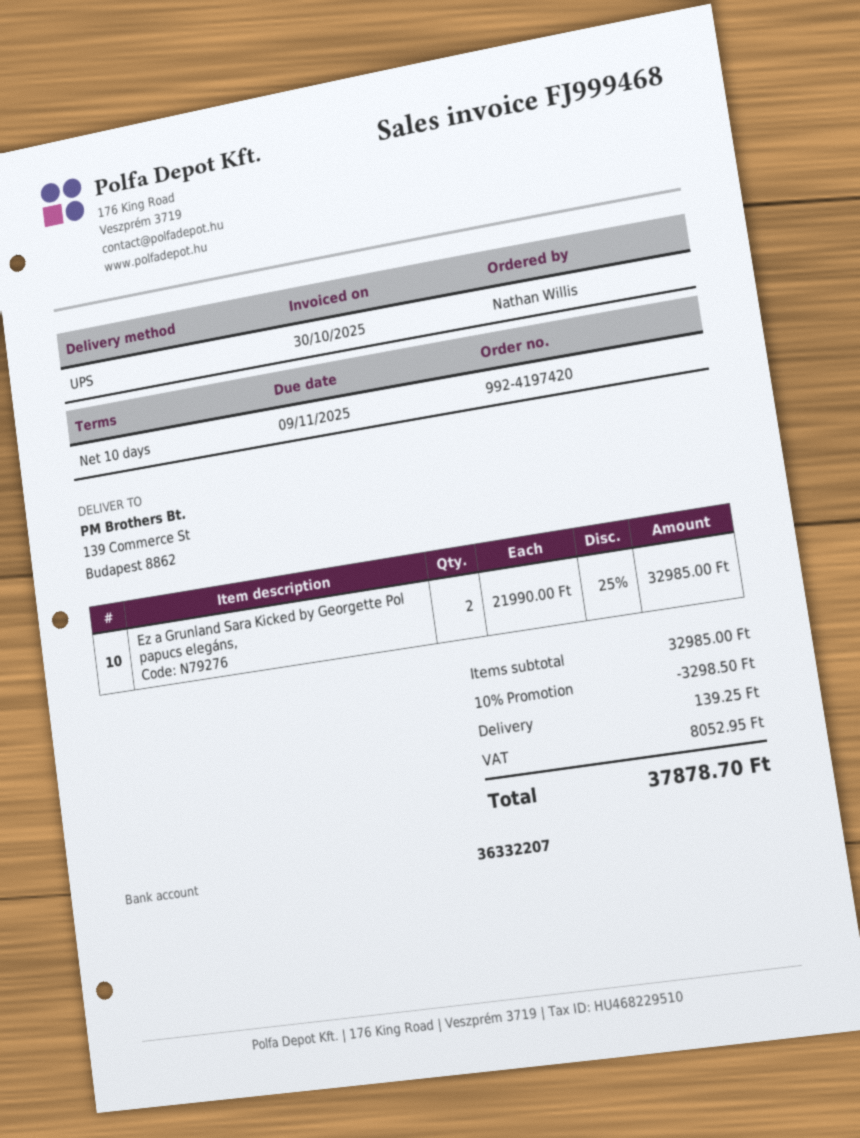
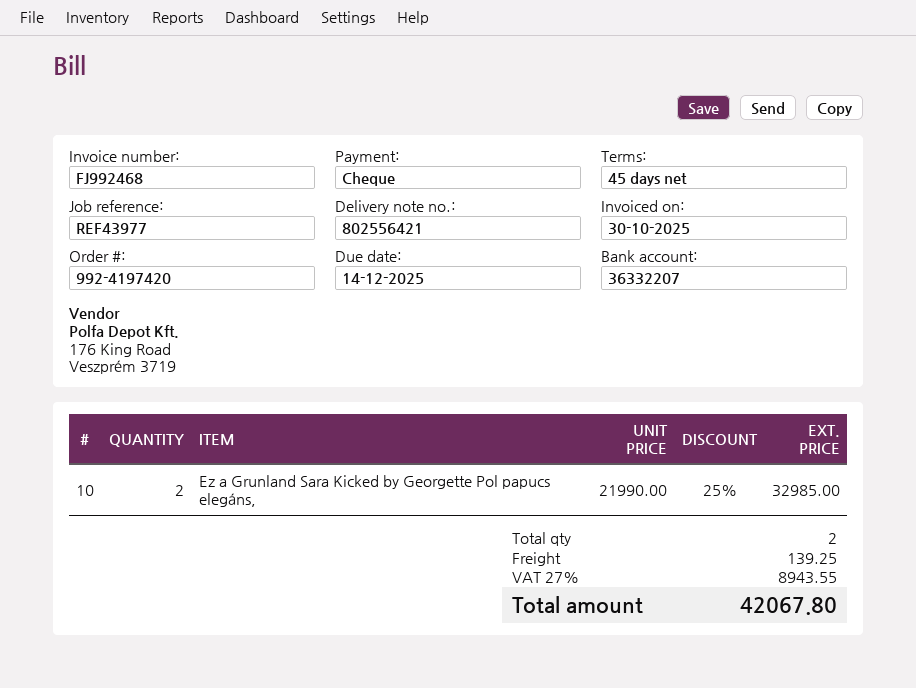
invoice number: FJ999468 -> FJ992468
payment terms: 10 days -> 45 days
due date: 2025-11-09 -> 2025-12-14
discount: 10% = 3298.50 -> none
tax: 8052.95 -> 8943.55
total: 37878.70 -> 42067.80

